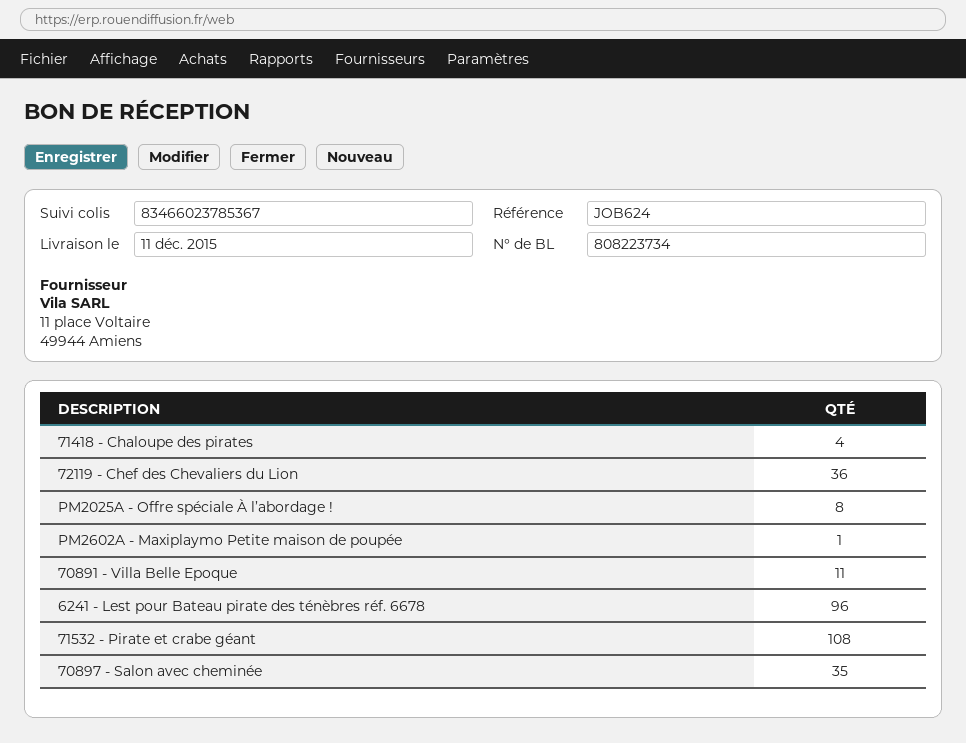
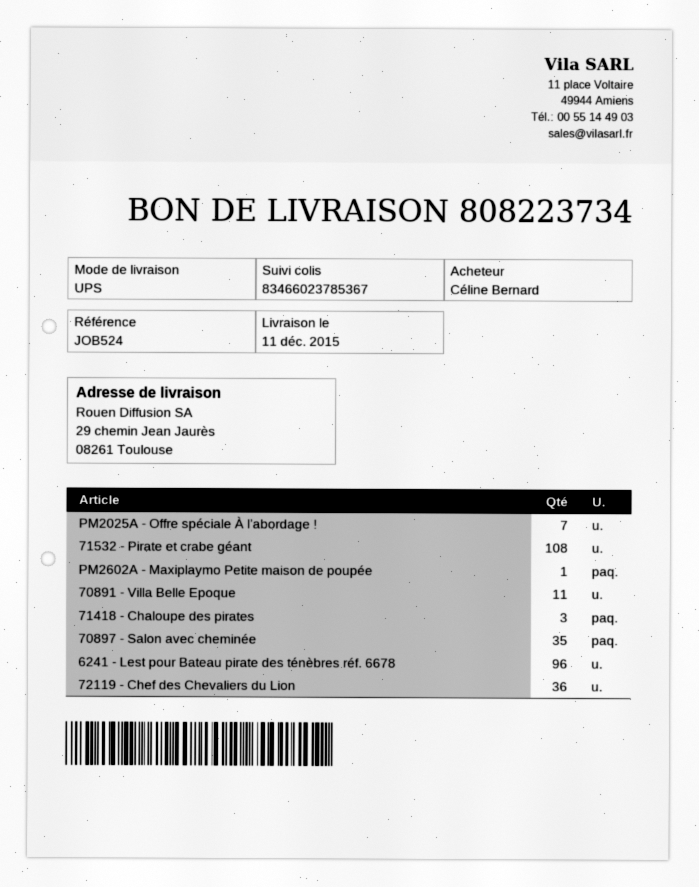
reference: JOB624 -> JOB524
71418 - Chaloupe des pirates: 4 -> 3
PM2025A - Offre spéciale À l’abordage !: 8 -> 7

